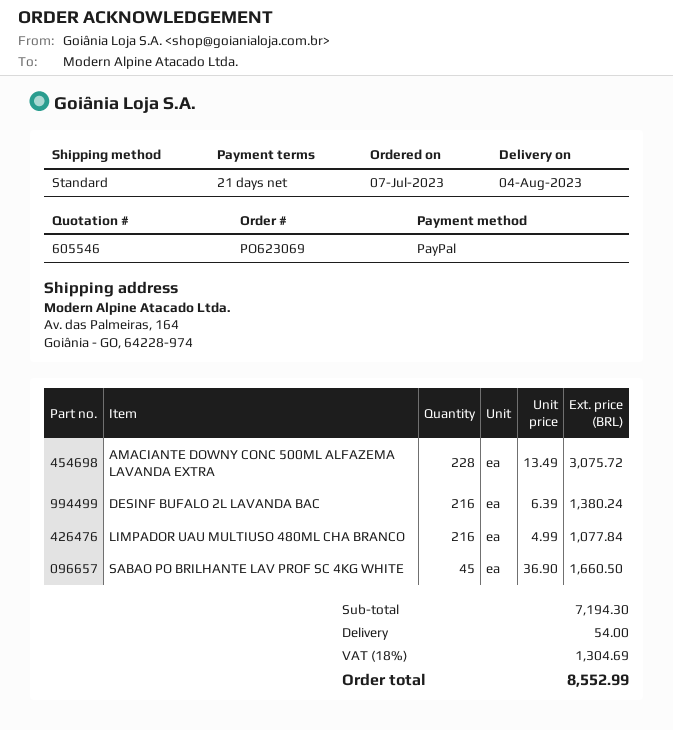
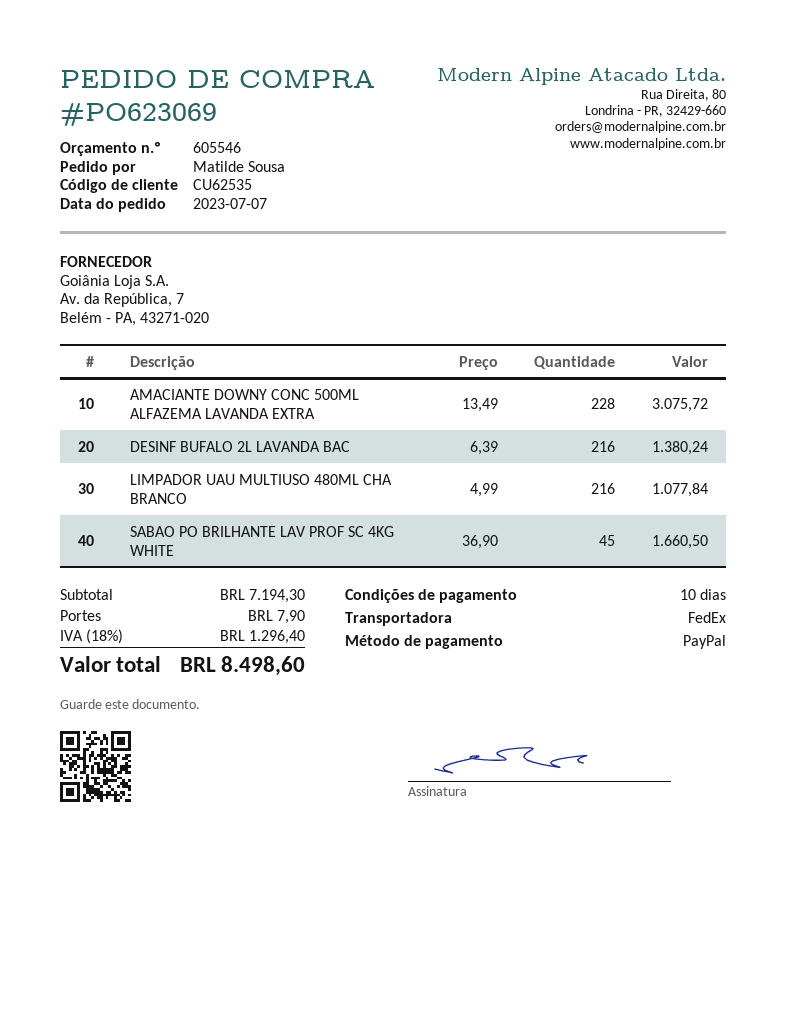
payment terms: 21 days -> 10 days
shipping method: standard -> FedEx
shipping: 54.00 -> 7.90
tax: 18% = 1304.69 -> 18% = 1296.40
total: 8552.99 -> 8498.60

